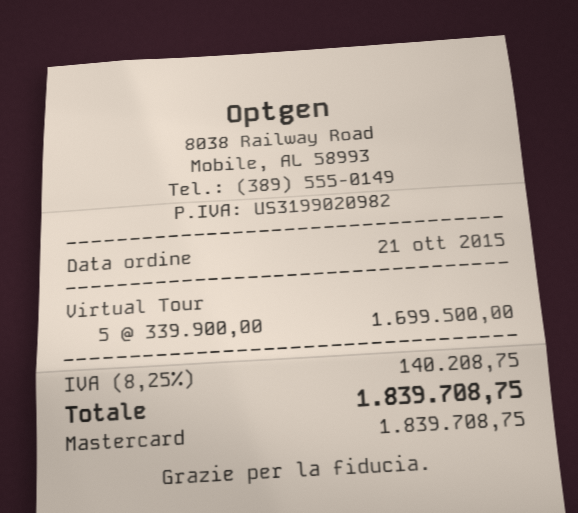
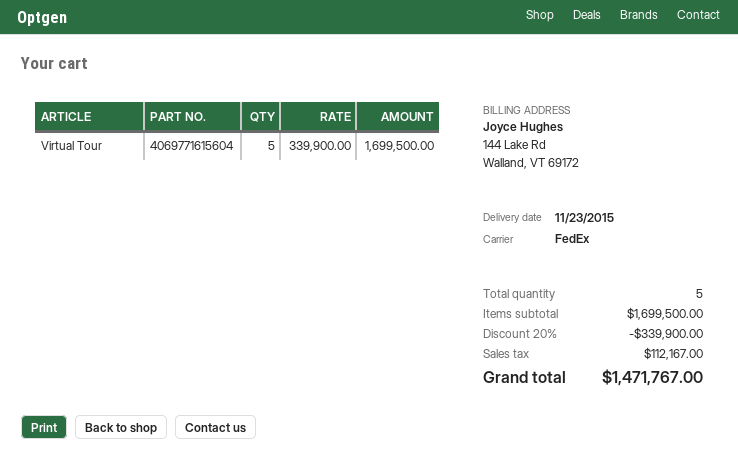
discount: none -> 20% = 339900.00
tax: 140208.75 -> 112167.00
total: 1839708.75 -> 1471767.00

